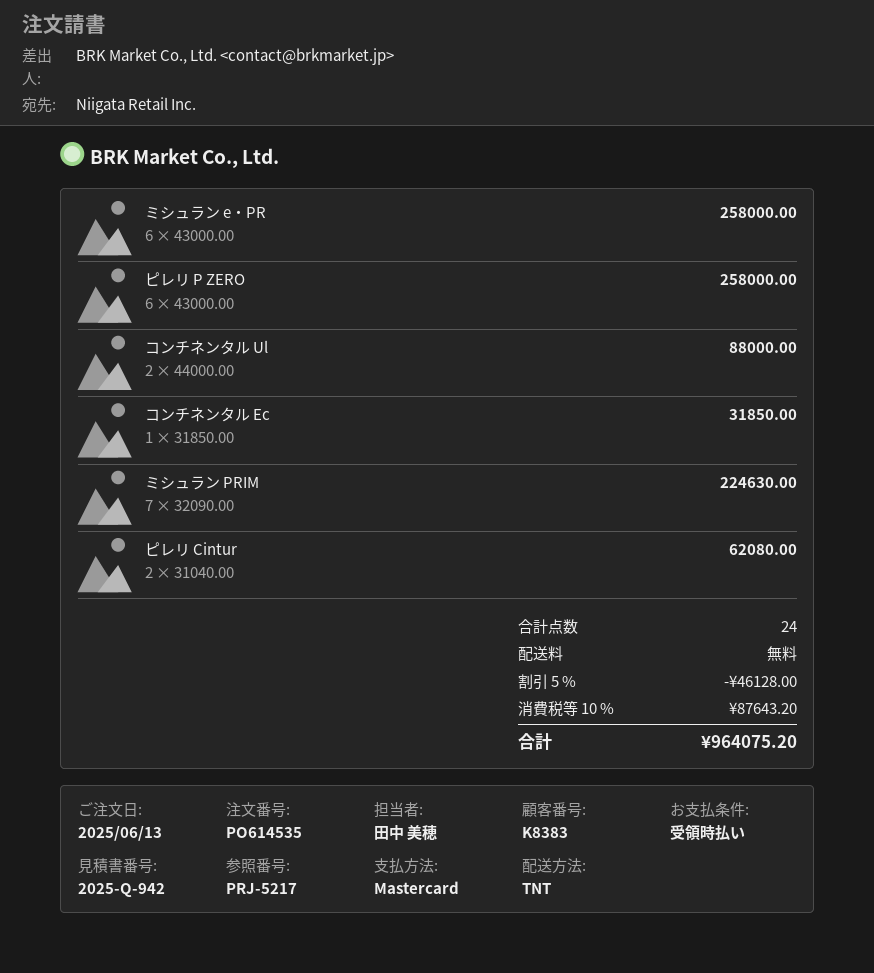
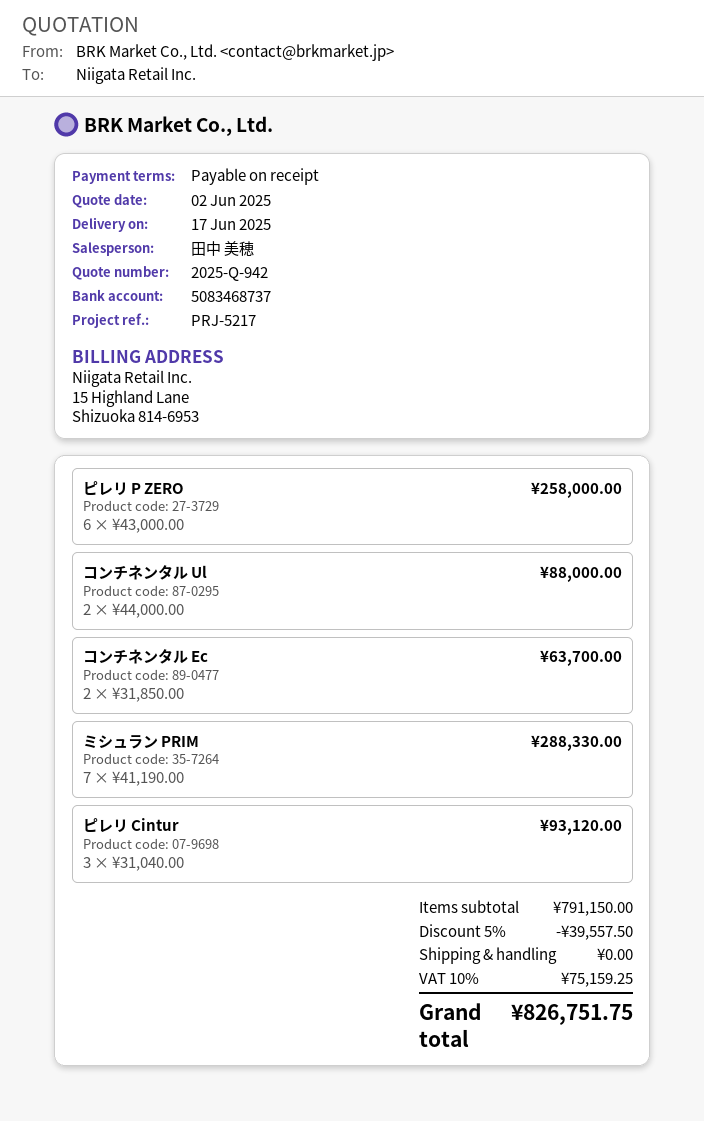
ミシュラン e・PR: 6 x 43000.00 = 258000.00 -> none
コンチネンタル Ec: 1 x 31850.00 = 31850.00 -> 2 x 31850.00 = 63700.00
ミシュラン PRIM: 7 x 32090.00 = 224630.00 -> 7 x 41190.00 = 288330.00
ピレリ Cintur: 2 x 31040.00 = 62080.00 -> 3 x 31040.00 = 93120.00
discount: 5% = 46128.00 -> 5% = 39557.50
tax: 10% = 87643.20 -> 10% = 75159.25
total: 964075.20 -> 826751.75

